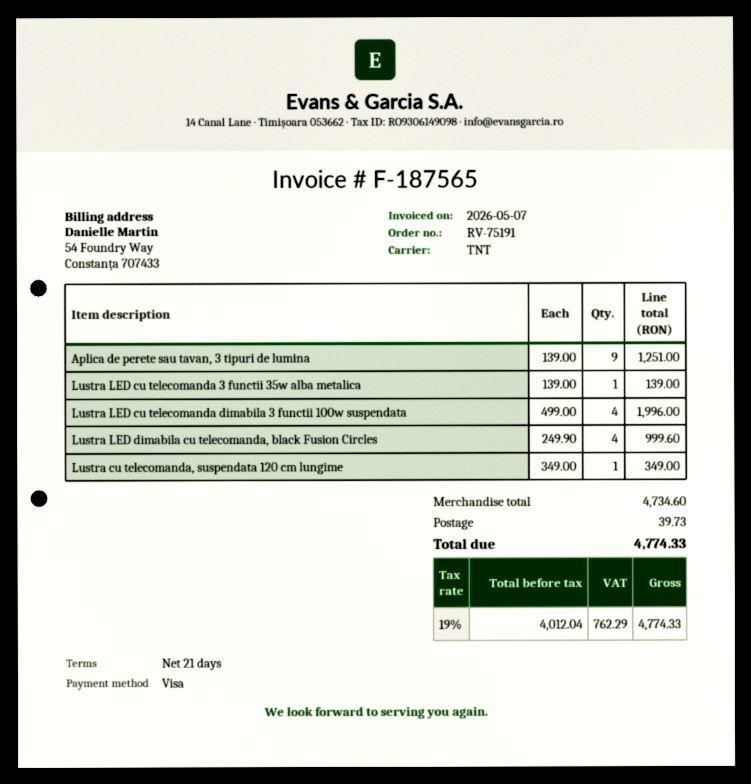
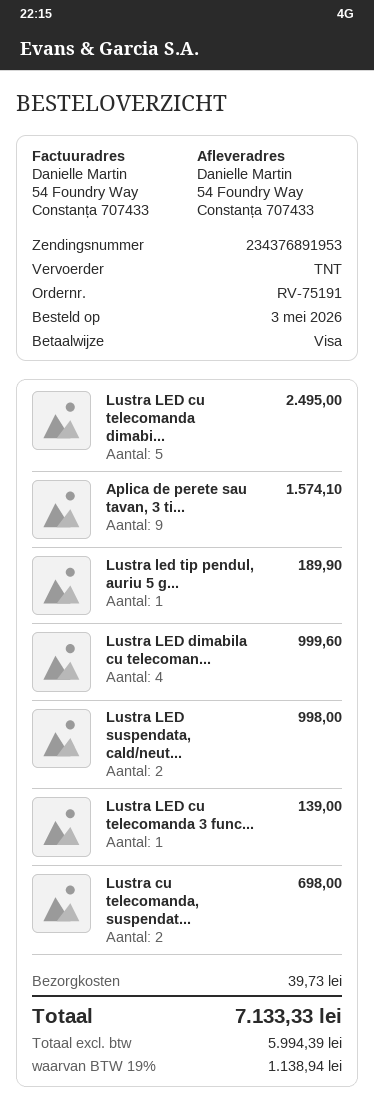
Aplica de perete sau tavan, 3 tipuri de lumina: 9 for 1251.00 -> 9 for 1574.10
Lustra LED cu telecomanda dimabila 3 functii 100w suspendata: 4 for 1996.00 -> 5 for 2495.00
Lustra cu telecomanda, suspendata 120 cm lungime: 1 for 349.00 -> 2 for 698.00
Lustra led tip pendul, auriu 5 g...: none -> 1 for 189.90
Lustra LED suspendata, cald/neut...: none -> 2 for 998.00
net: 4012.04 -> 5994.39
tax: 19% = 762.29 -> 19% = 1138.94
total: 4774.33 -> 7133.33

